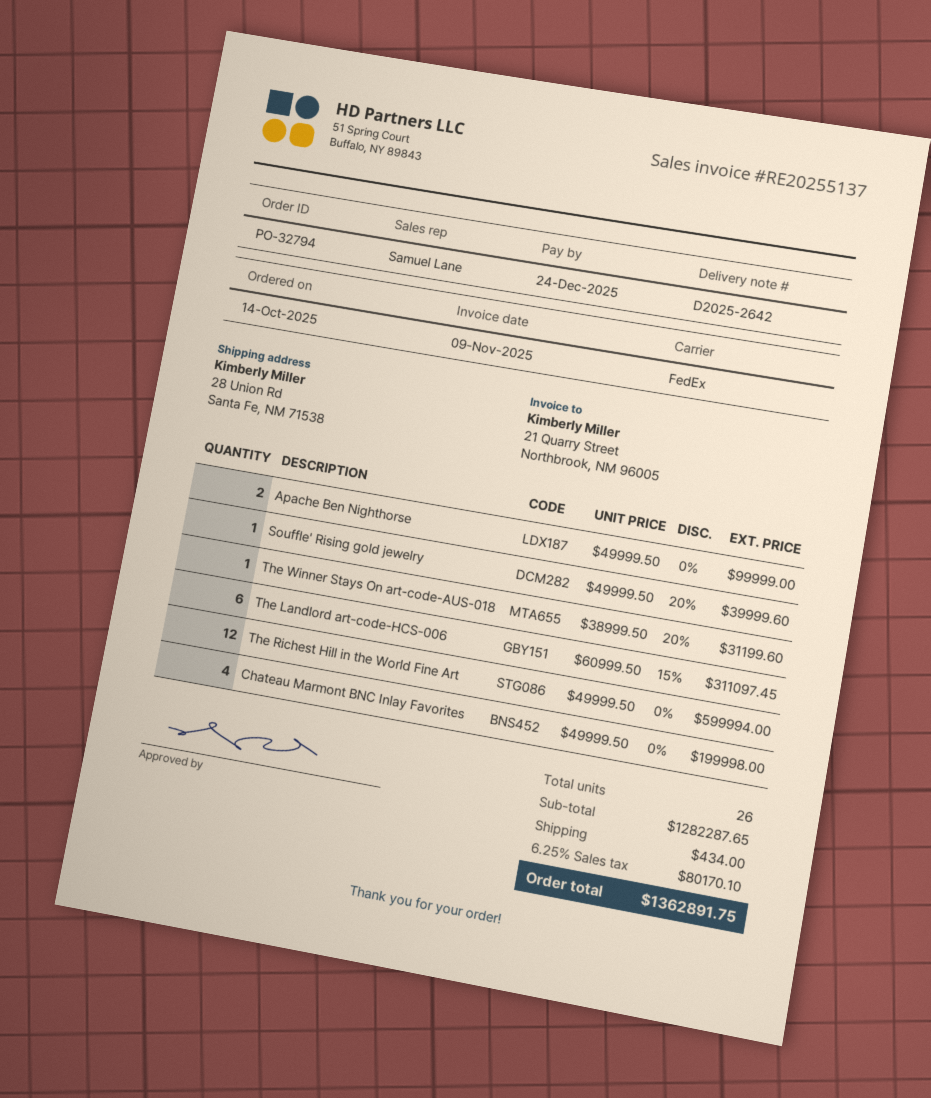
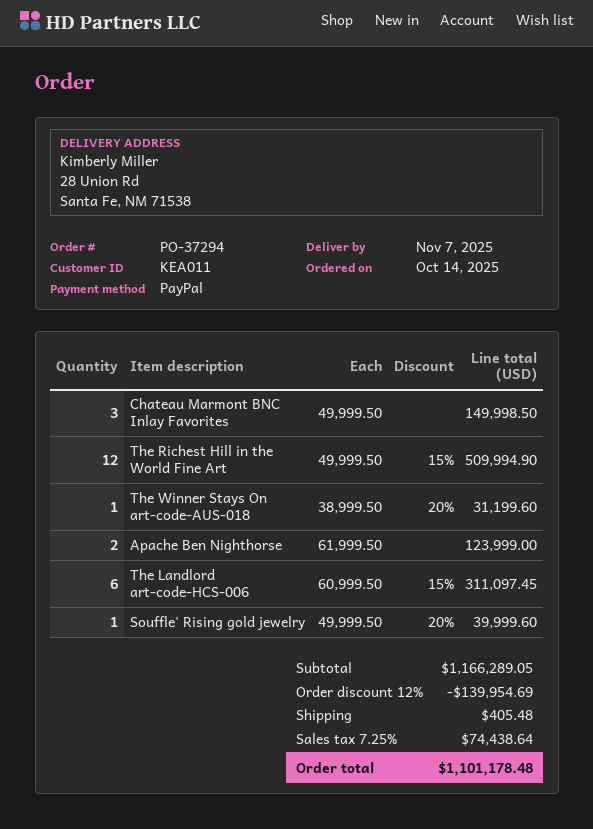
order number: PO-32794 -> PO-37294
Apache Ben Nighthorse: 2 x 49999.50 = 99999.00 -> 2 x 61999.50 = 123999.00
The Richest Hill in the World Fine Art: 12 x 49999.50 = 599994.00 -> 12 x 49999.50 - 15% = 509994.90
Chateau Marmont BNC Inlay Favorites: 4 x 49999.50 = 199998.00 -> 3 x 49999.50 = 149998.50
subtotal: 1282287.65 -> 1166289.05
discount: none -> 12% = 139954.69
shipping: 434.00 -> 405.48
tax: 6.25% = 80170.10 -> 7.25% = 74438.64
total: 1362891.75 -> 1101178.48

